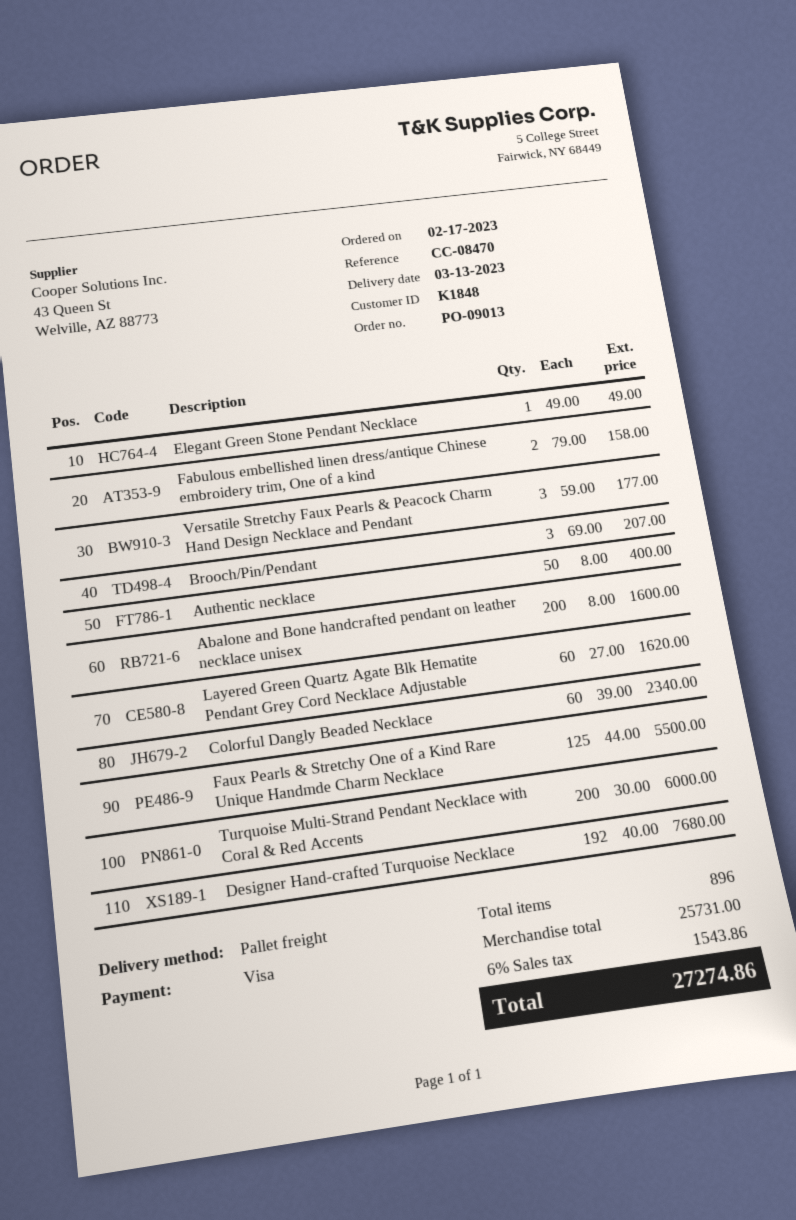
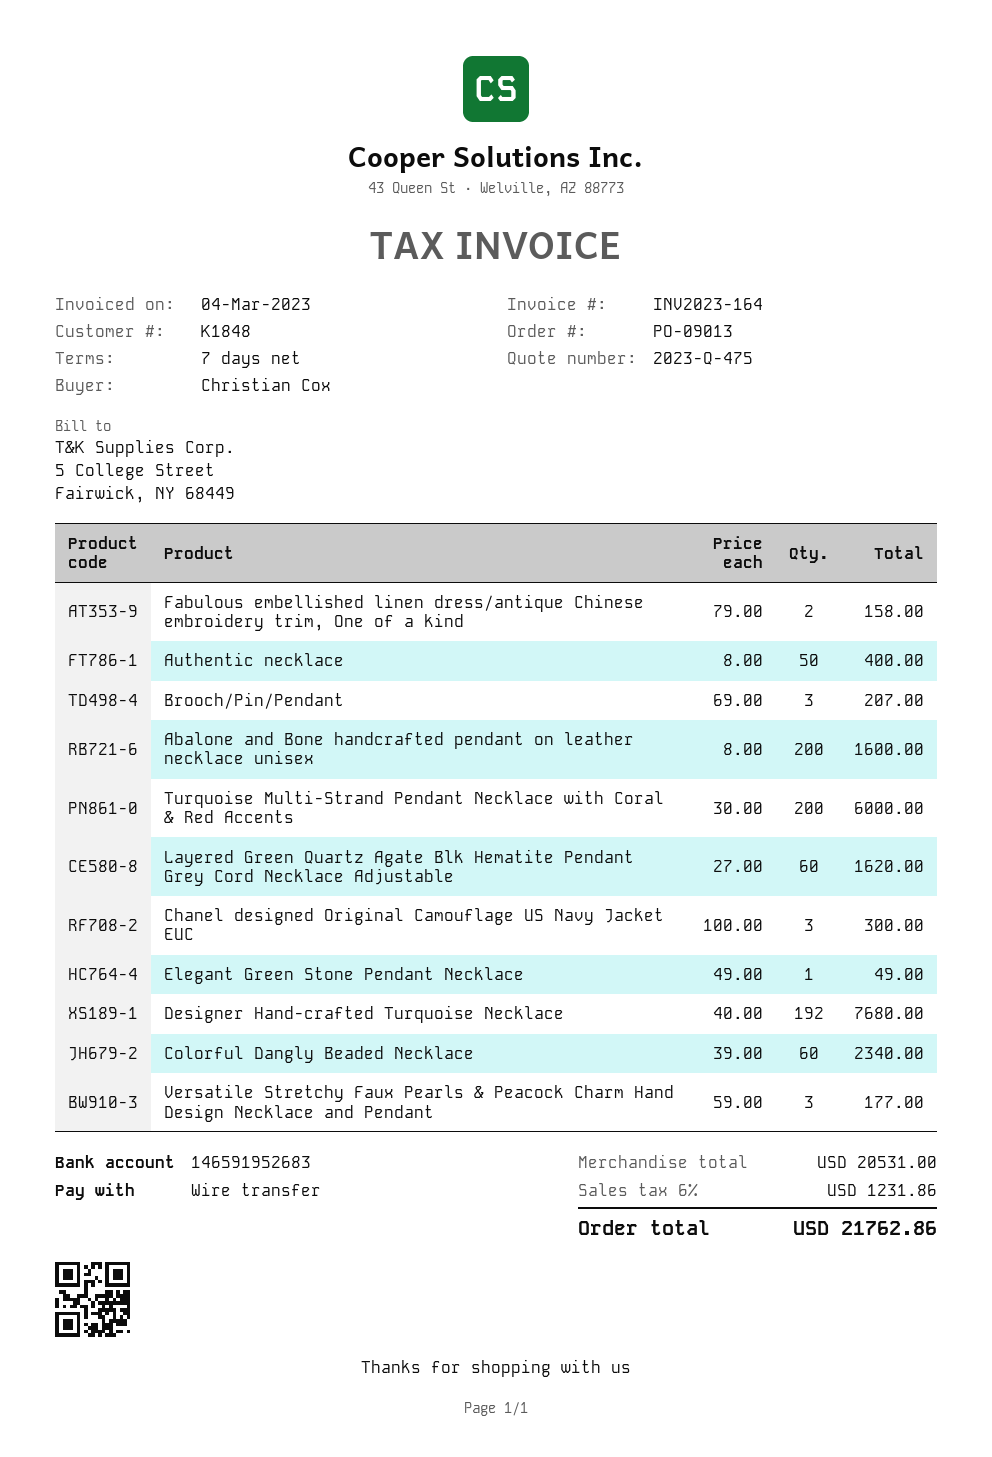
payment method: Visa -> bank transfer
Faux Pearls & Stretchy One of a Kind Rare Unique Handmde Charm Necklace: 125 x 44.00 = 5500.00 -> none
Chanel designed Original Camouflage US Navy Jacket EUC: none -> 3 x 100.00 = 300.00
subtotal: 25731.00 -> 20531.00
tax: 6% = 1543.86 -> 6% = 1231.86
total: 27274.86 -> 21762.86

